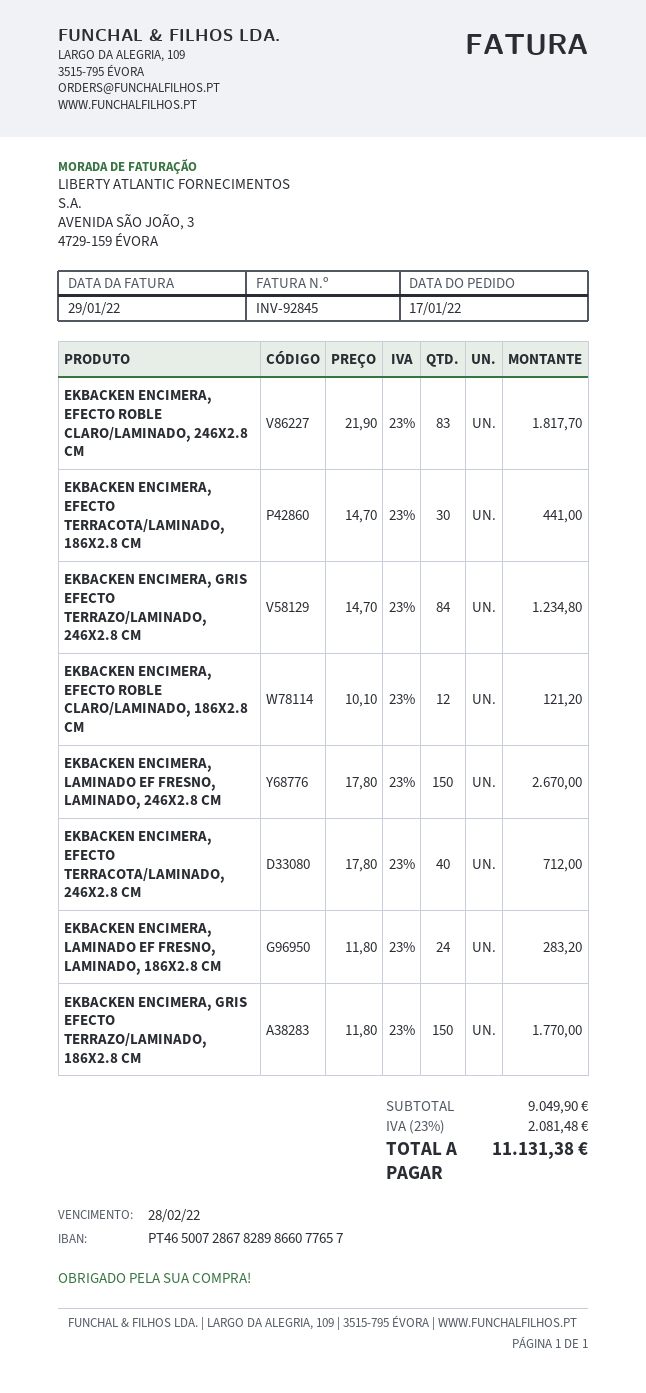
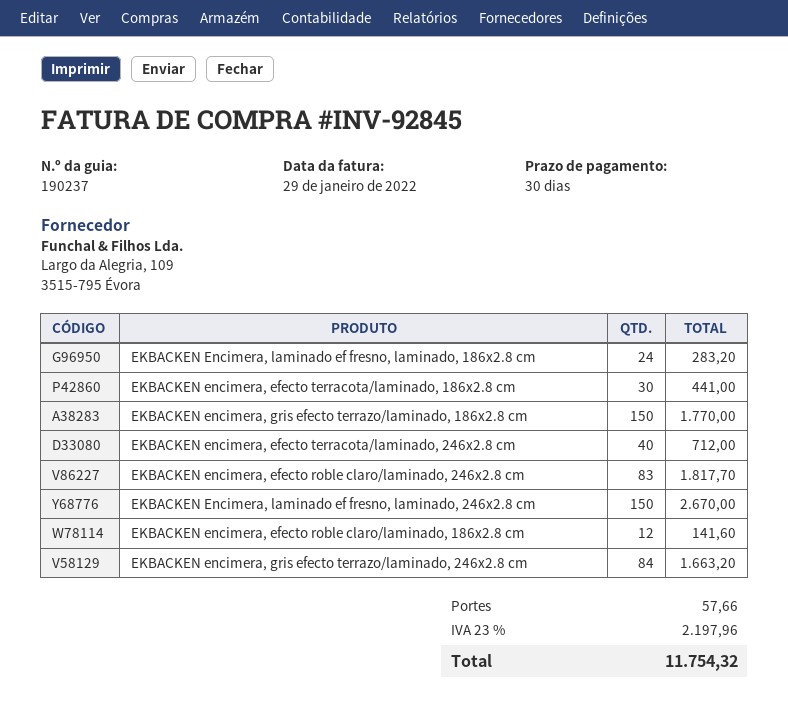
EKBACKEN ENCIMERA, GRIS EFECTO TERRAZO/LAMINADO, 246X2.8 CM: 84 for 1234.80 -> 84 for 1663.20
EKBACKEN ENCIMERA, EFECTO ROBLE CLARO/LAMINADO, 186X2.8 CM: 12 for 121.20 -> 12 for 141.60
shipping: none -> 57.66
tax: 23% = 2081.48 -> 23% = 2197.96
total: 11131.38 -> 11754.32

